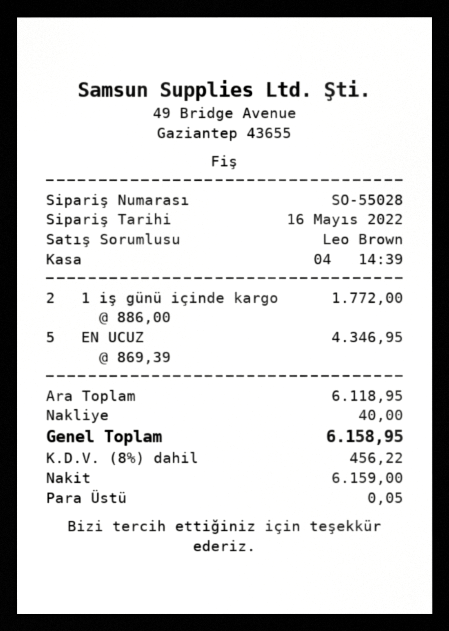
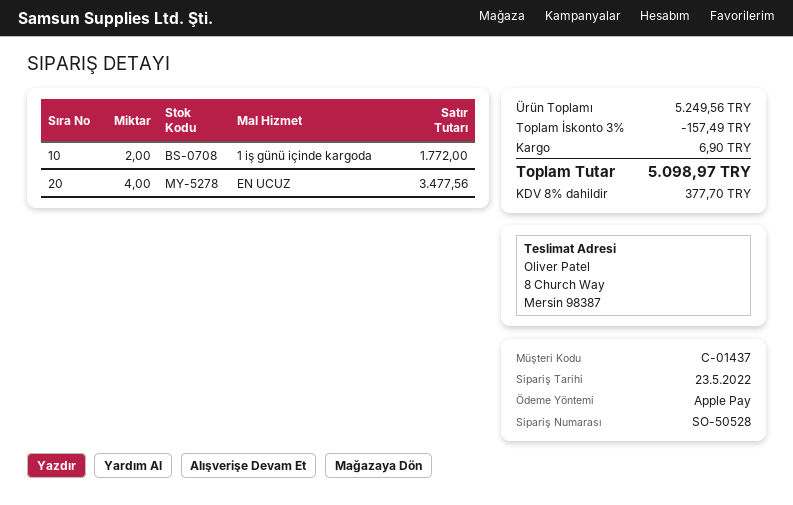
order number: SO-55028 -> SO-50528
order date: 2022-05-16 -> 2022-05-23
payment method: cash -> Apple Pay
EN UCUZ: 5 for 4346.95 -> 4 for 3477.56
subtotal: 6118.95 -> 5249.56
discount: none -> 3% = 157.49
shipping: 40.00 -> 6.90
tax: 8% = 456.22 -> 8% = 377.70
total: 6158.95 -> 5098.97

